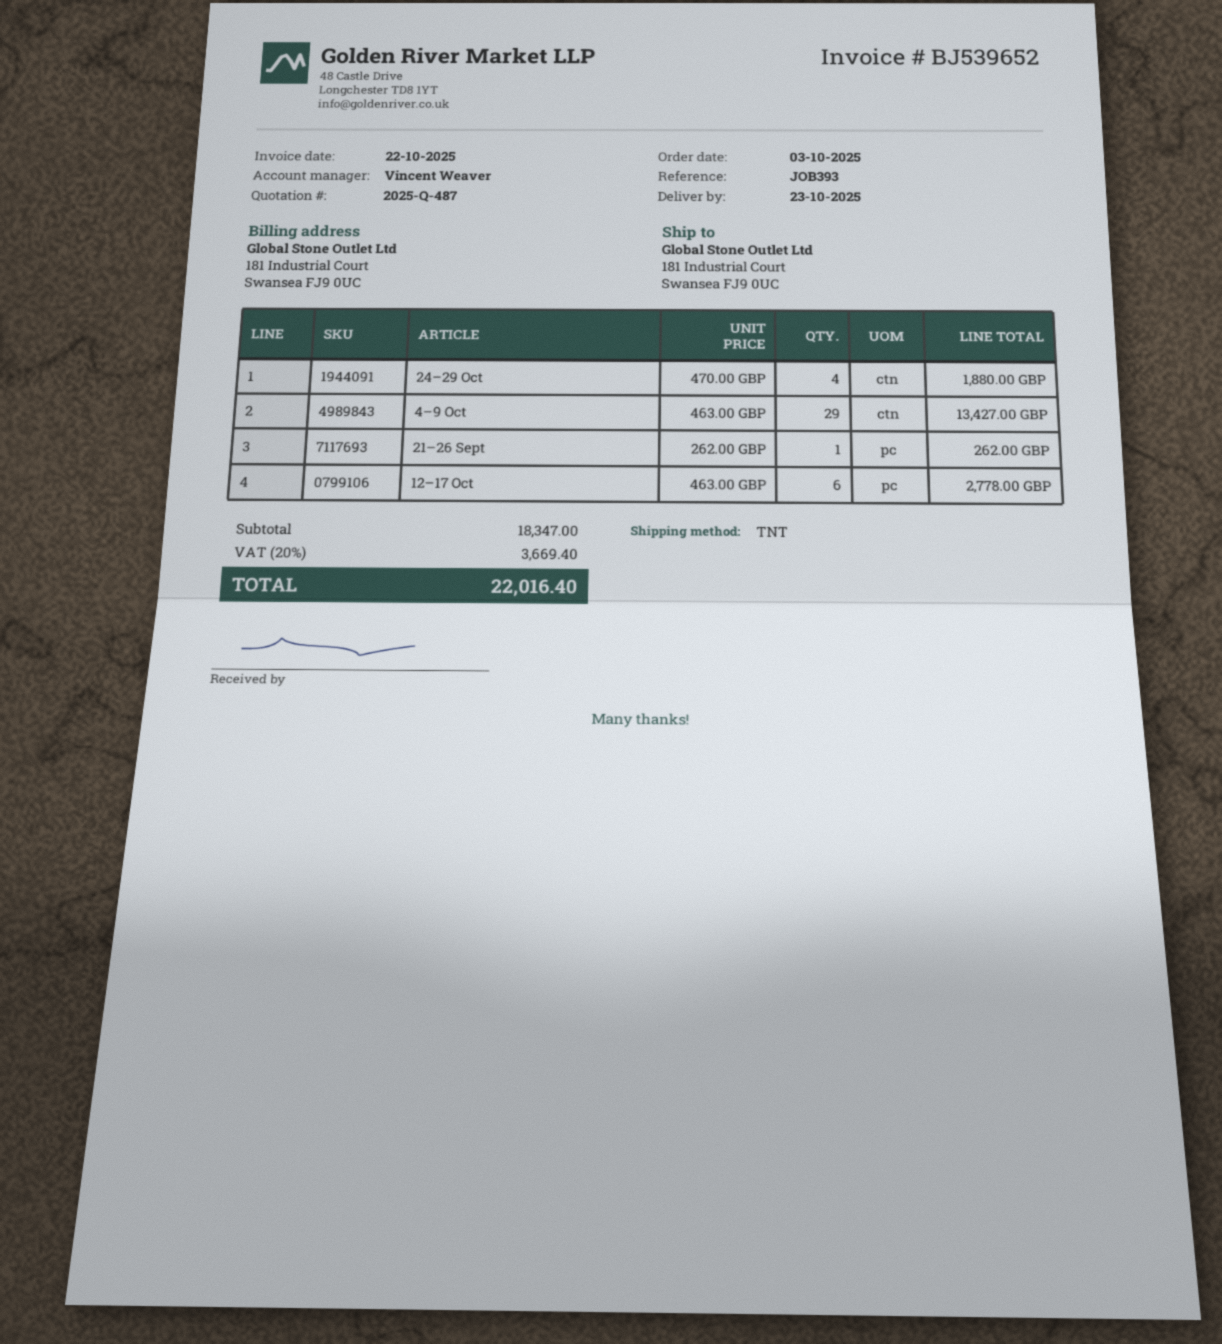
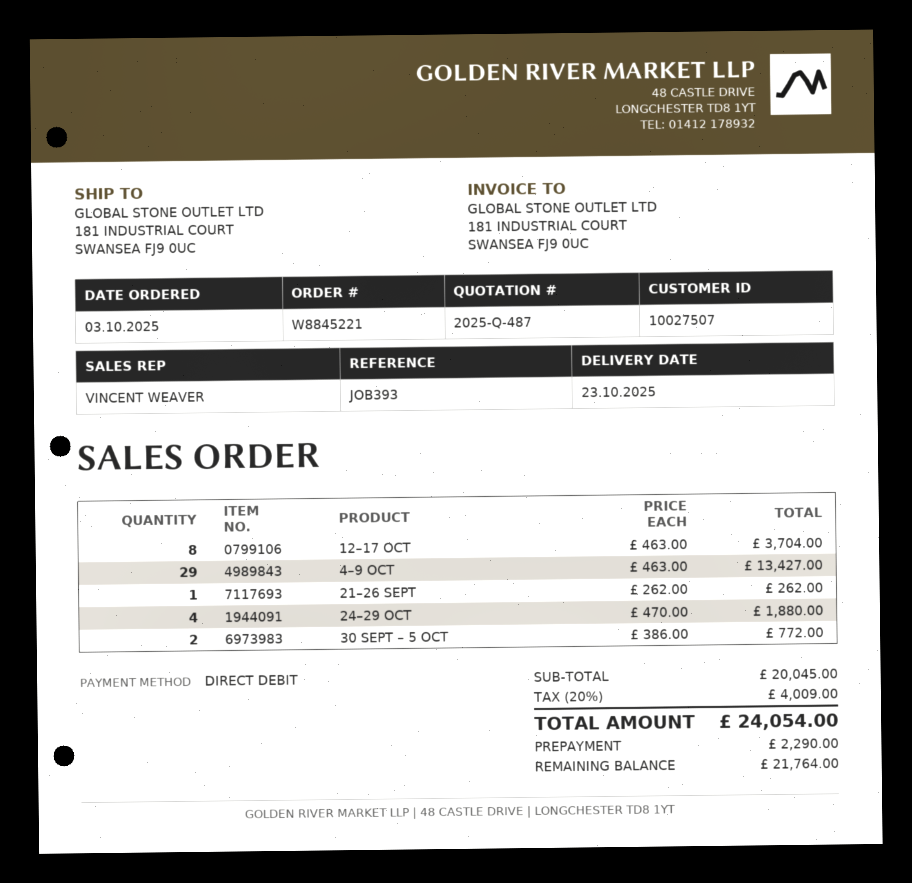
12–17 Oct: 6 x 463.00 = 2778.00 -> 8 x 463.00 = 3704.00
30 SEPT – 5 OCT: none -> 2 x 386.00 = 772.00
subtotal: 18347.00 -> 20045.00
tax: 20% = 3669.40 -> 20% = 4009.00
total: 22016.40 -> 24054.00

